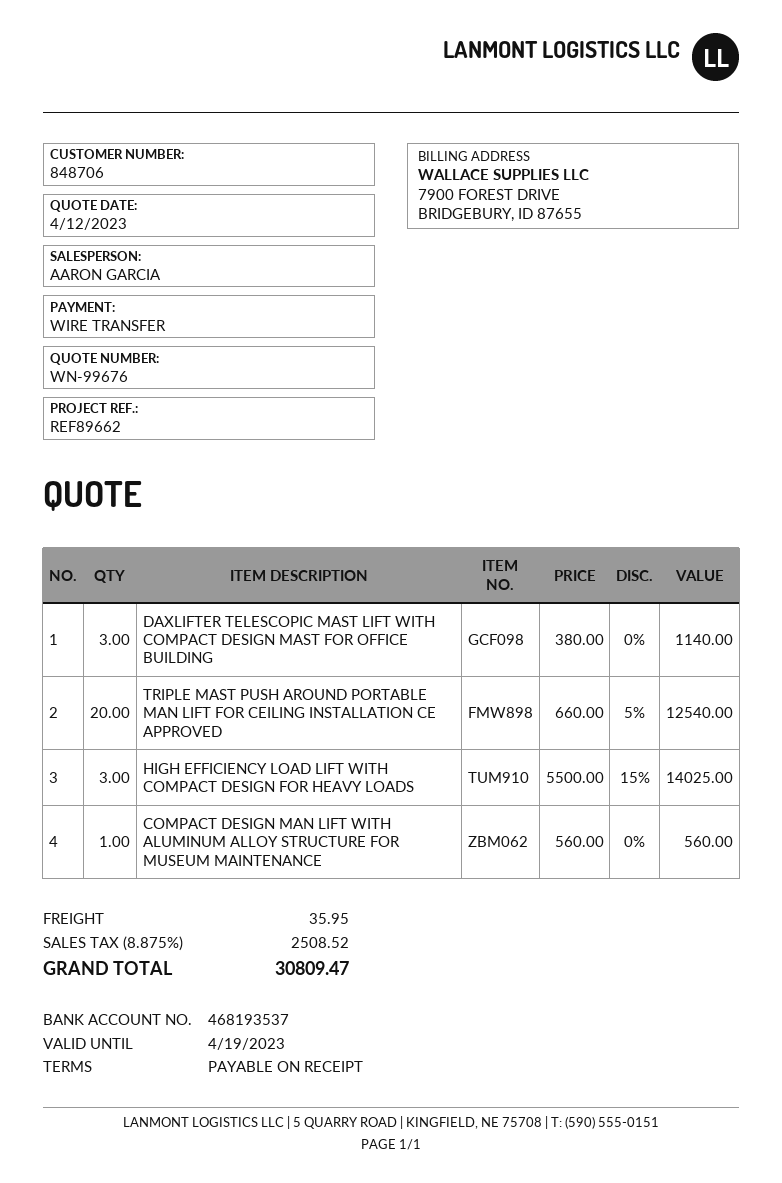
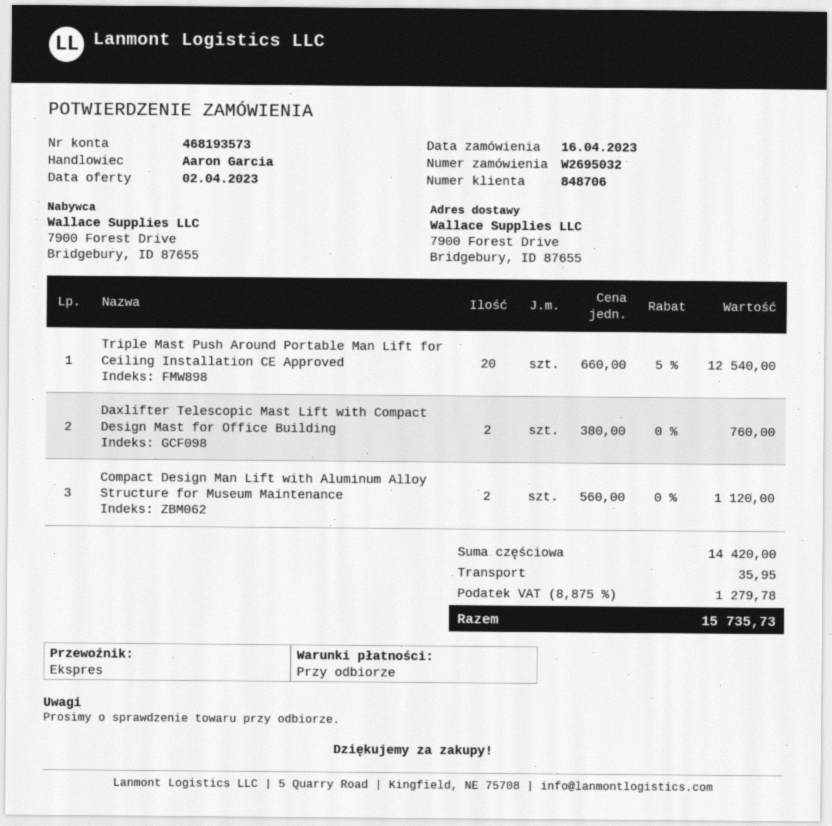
quote date: 2023-04-12 -> 2023-04-02
bank account: 468193537 -> 468193573
DAXLIFTER TELESCOPIC MAST LIFT WITH COMPACT DESIGN MAST FOR OFFICE BUILDING: 3 x 380.00 = 1140.00 -> 2 x 380.00 = 760.00
HIGH EFFICIENCY LOAD LIFT WITH COMPACT DESIGN FOR HEAVY LOADS: 3 x 5500.00 - 15% = 14025.00 -> none
COMPACT DESIGN MAN LIFT WITH ALUMINUM ALLOY STRUCTURE FOR MUSEUM MAINTENANCE: 1 x 560.00 = 560.00 -> 2 x 560.00 = 1120.00
tax: 8.875% = 2508.52 -> 8.875% = 1279.78
total: 30809.47 -> 15735.73

